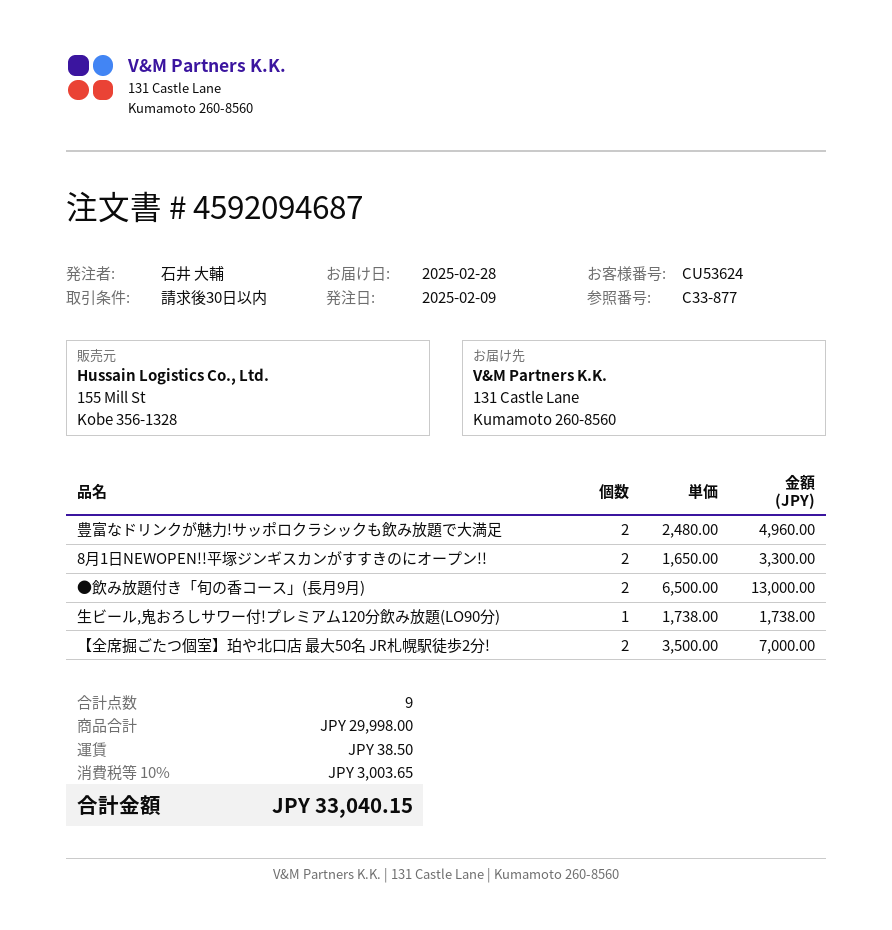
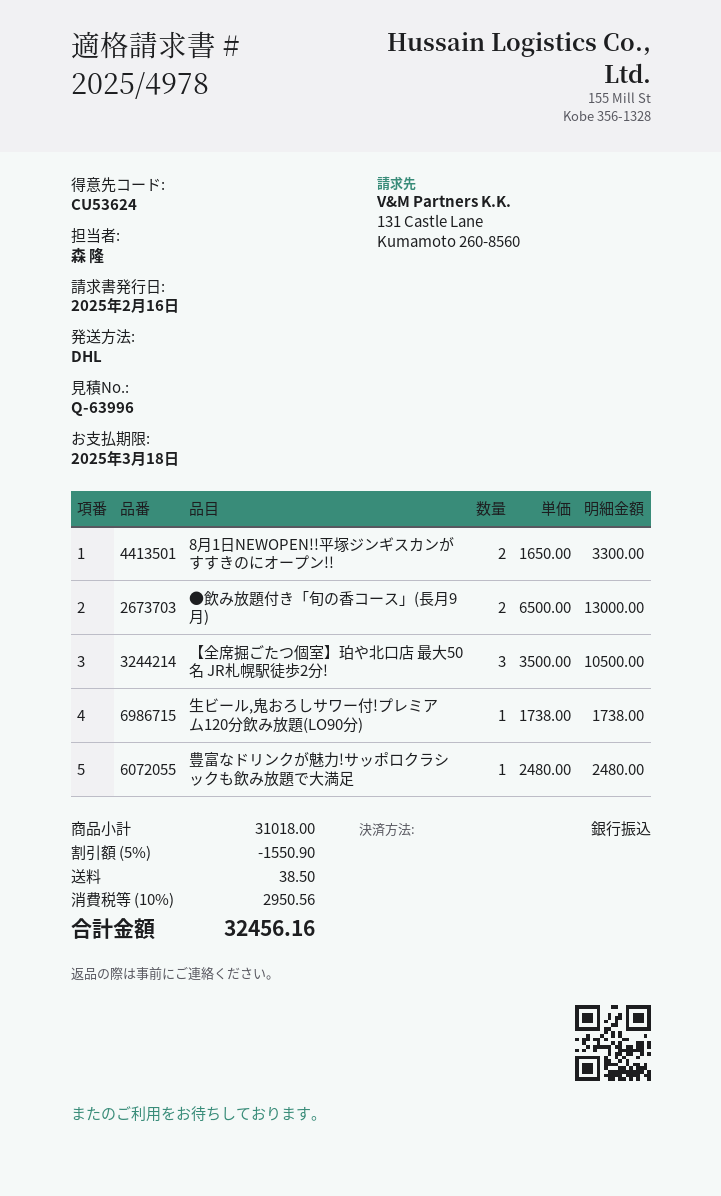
豊富なドリンクが魅力!サッポロクラシックも飲み放題で大満足: 2 x 2480.00 = 4960.00 -> 1 x 2480.00 = 2480.00
【全席掘ごたつ個室】珀や北口店 最大50名 JR札幌駅徒歩2分!: 2 x 3500.00 = 7000.00 -> 3 x 3500.00 = 10500.00
subtotal: 29998.00 -> 31018.00
discount: none -> 5% = 1550.90
tax: 10% = 3003.65 -> 10% = 2950.56
total: 33040.15 -> 32456.16

